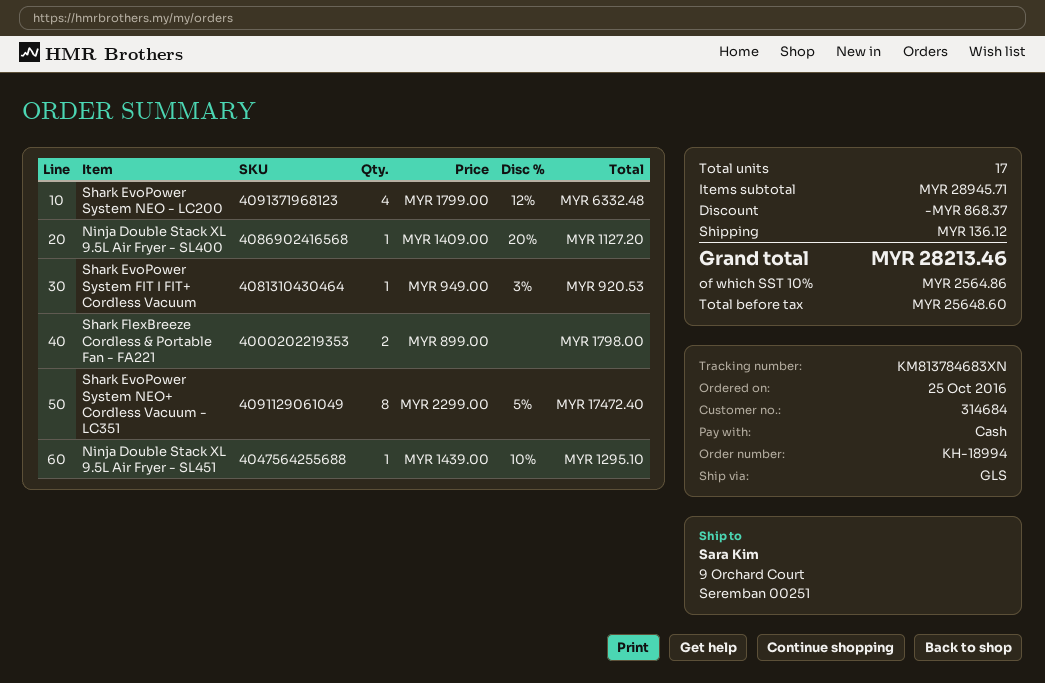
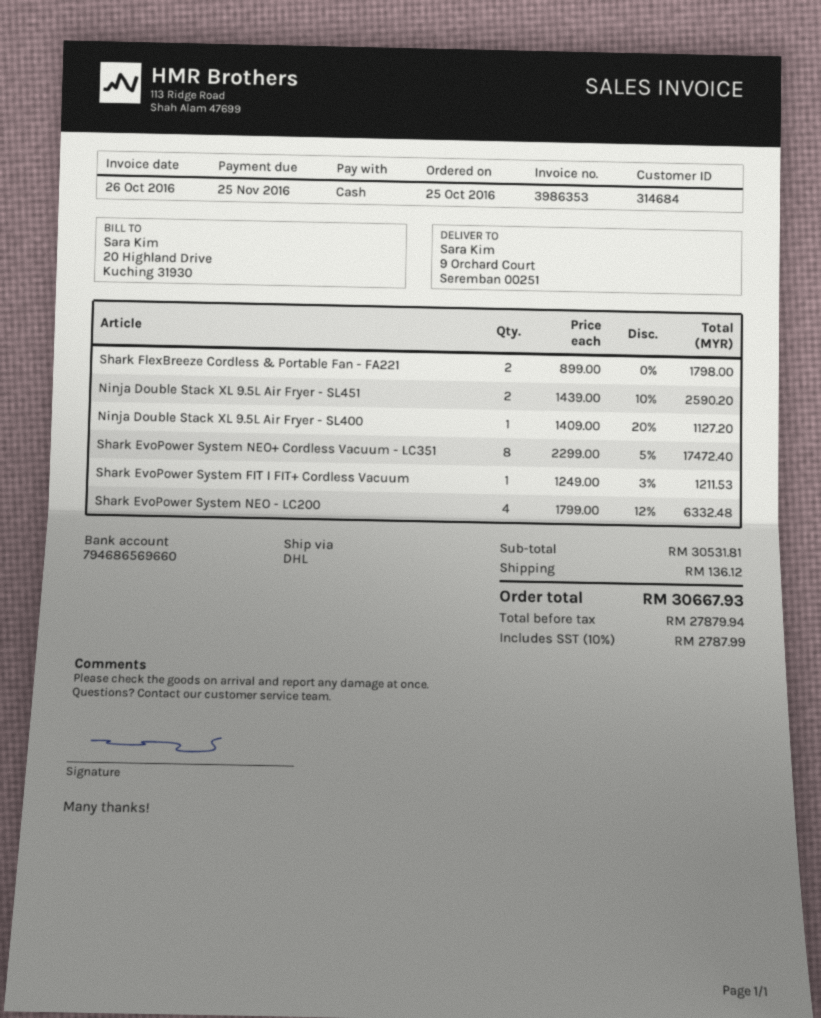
shipping method: GLS -> DHL
Shark EvoPower System FIT I FIT+ Cordless Vacuum: 1 x 949.00 - 3% = 920.53 -> 1 x 1249.00 - 3% = 1211.53
Ninja Double Stack XL 9.5L Air Fryer - SL451: 1 x 1439.00 - 10% = 1295.10 -> 2 x 1439.00 - 10% = 2590.20
subtotal: 28945.71 -> 30531.81
discount: 868.37 -> none
net: 25648.60 -> 27879.94
tax: 10% = 2564.86 -> 10% = 2787.99
total: 28213.46 -> 30667.93

